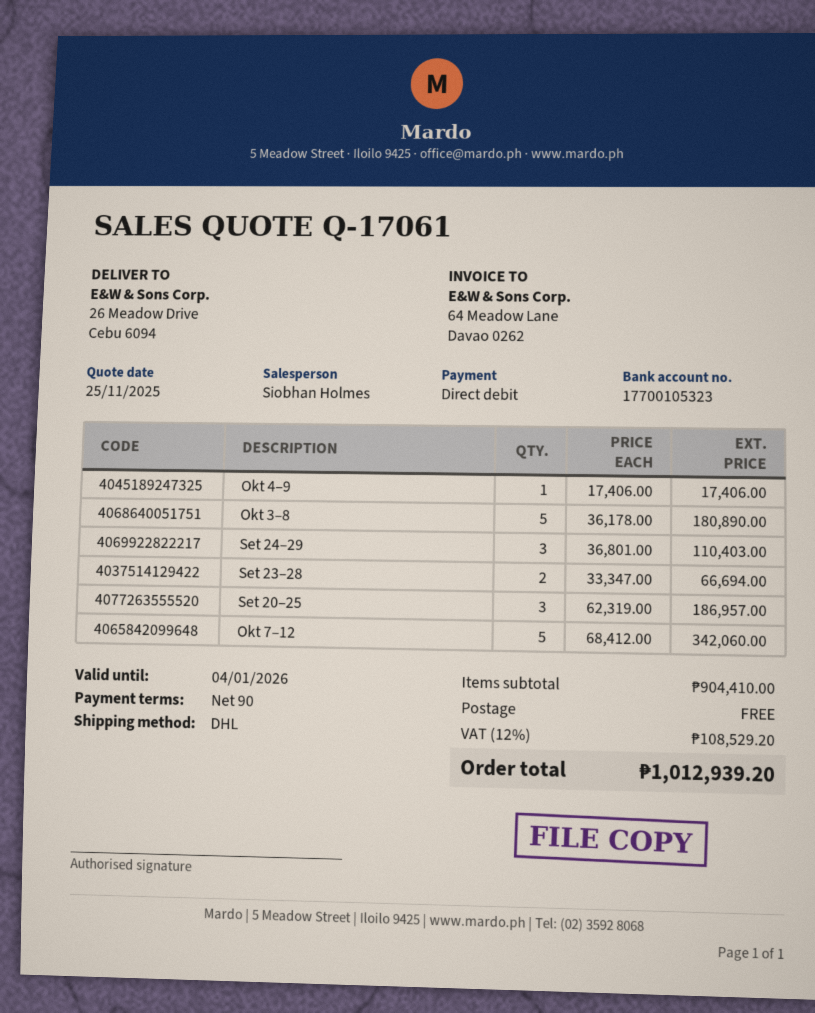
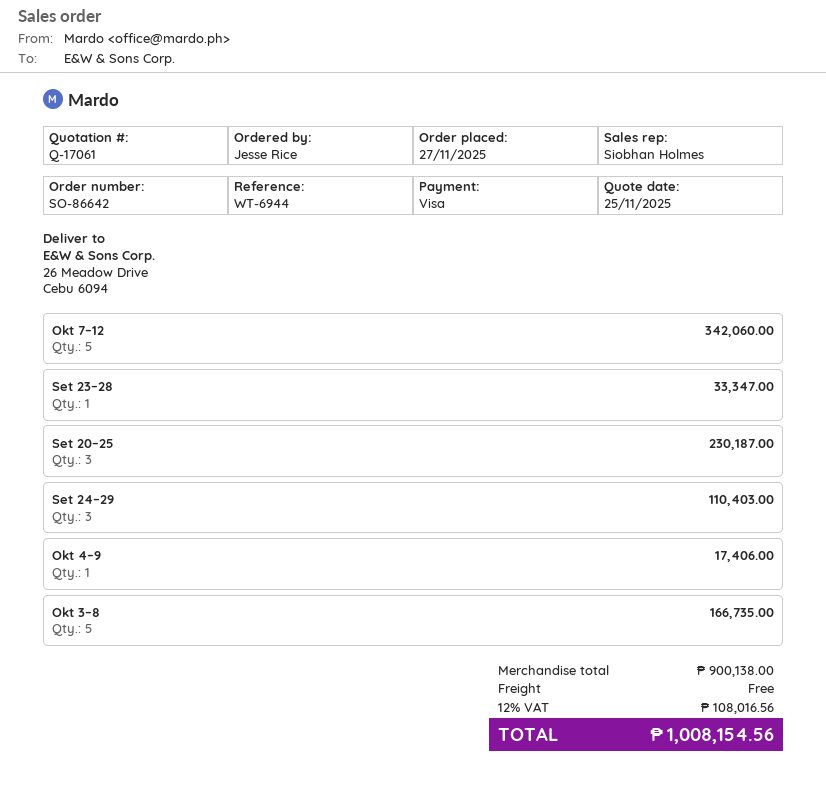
payment method: direct debit -> Visa
Okt 3–8: 5 for 180890.00 -> 5 for 166735.00
Set 23–28: 2 for 66694.00 -> 1 for 33347.00
Set 20–25: 3 for 186957.00 -> 3 for 230187.00
subtotal: 904410.00 -> 900138.00
tax: 12% = 108529.20 -> 12% = 108016.56
total: 1012939.20 -> 1008154.56

